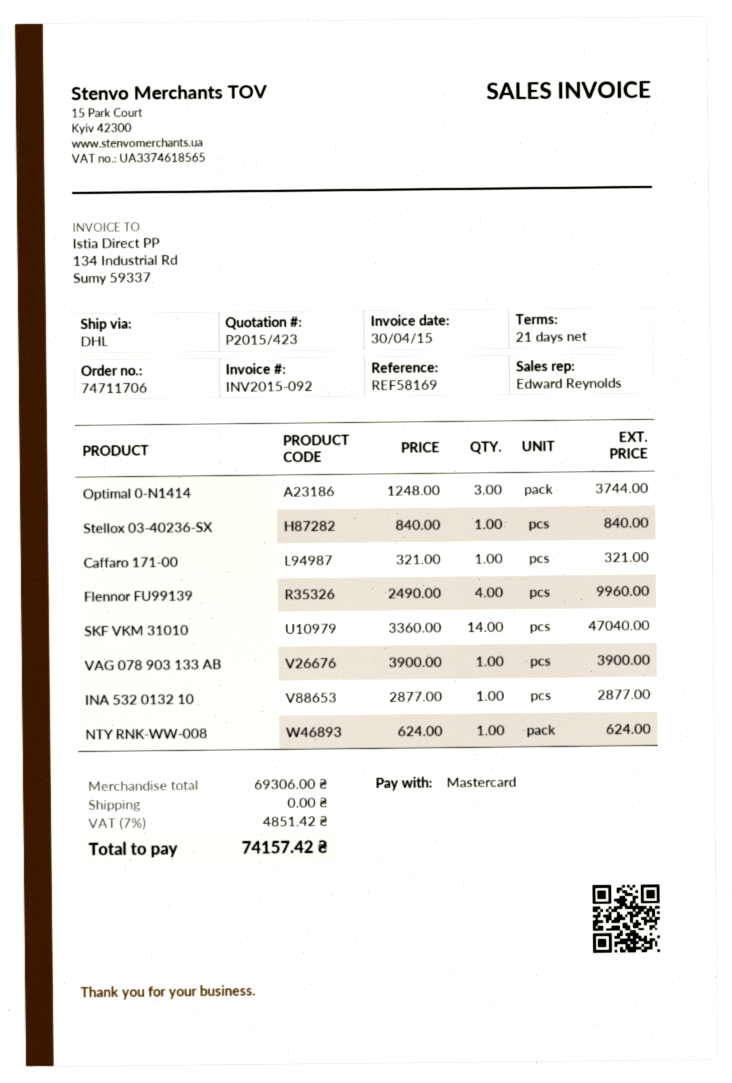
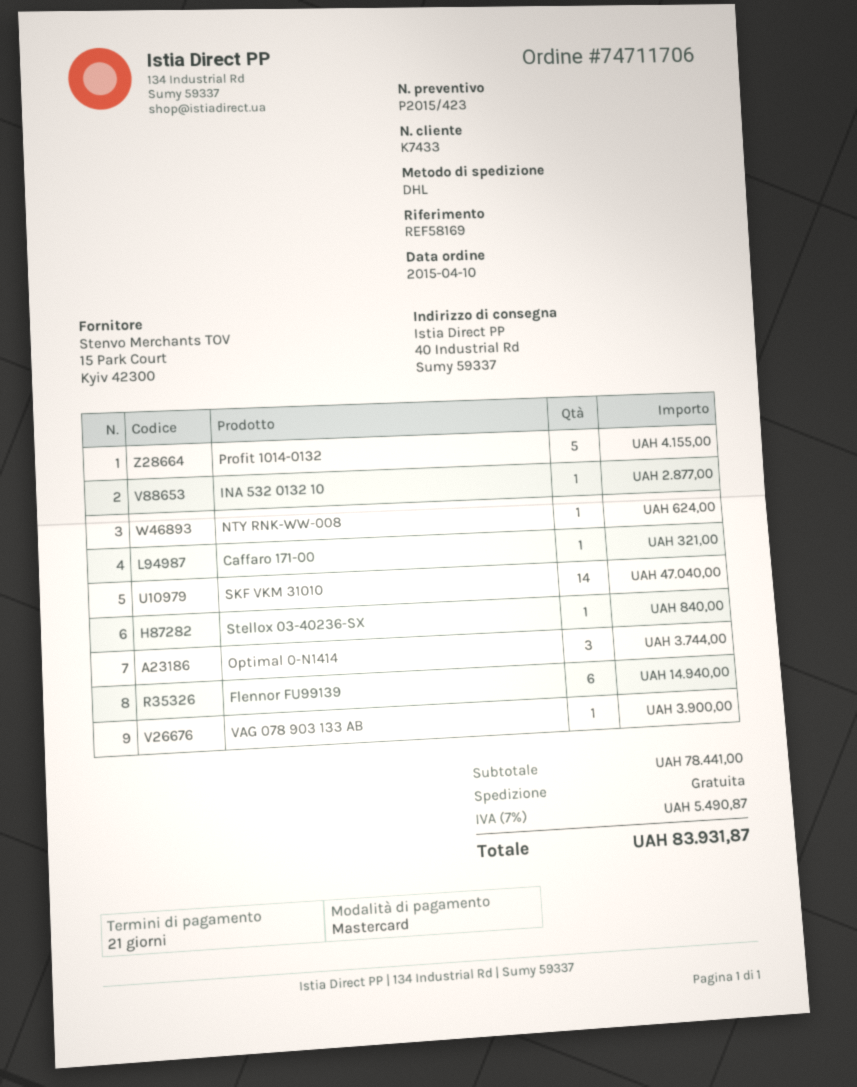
Flennor FU99139: 4 for 9960.00 -> 6 for 14940.00
Profit 1014-0132: none -> 5 for 4155.00
subtotal: 69306.00 -> 78441.00
tax: 7% = 4851.42 -> 7% = 5490.87
total: 74157.42 -> 83931.87

